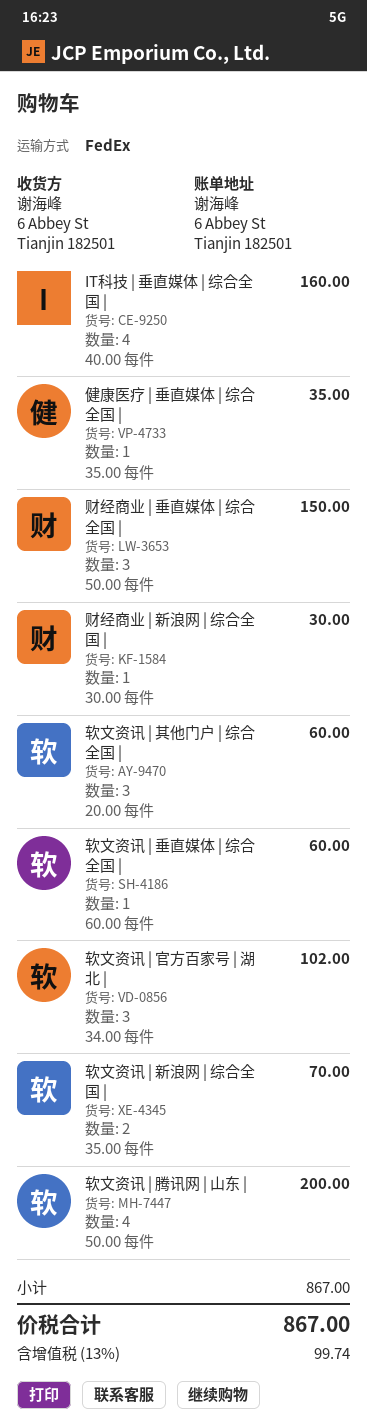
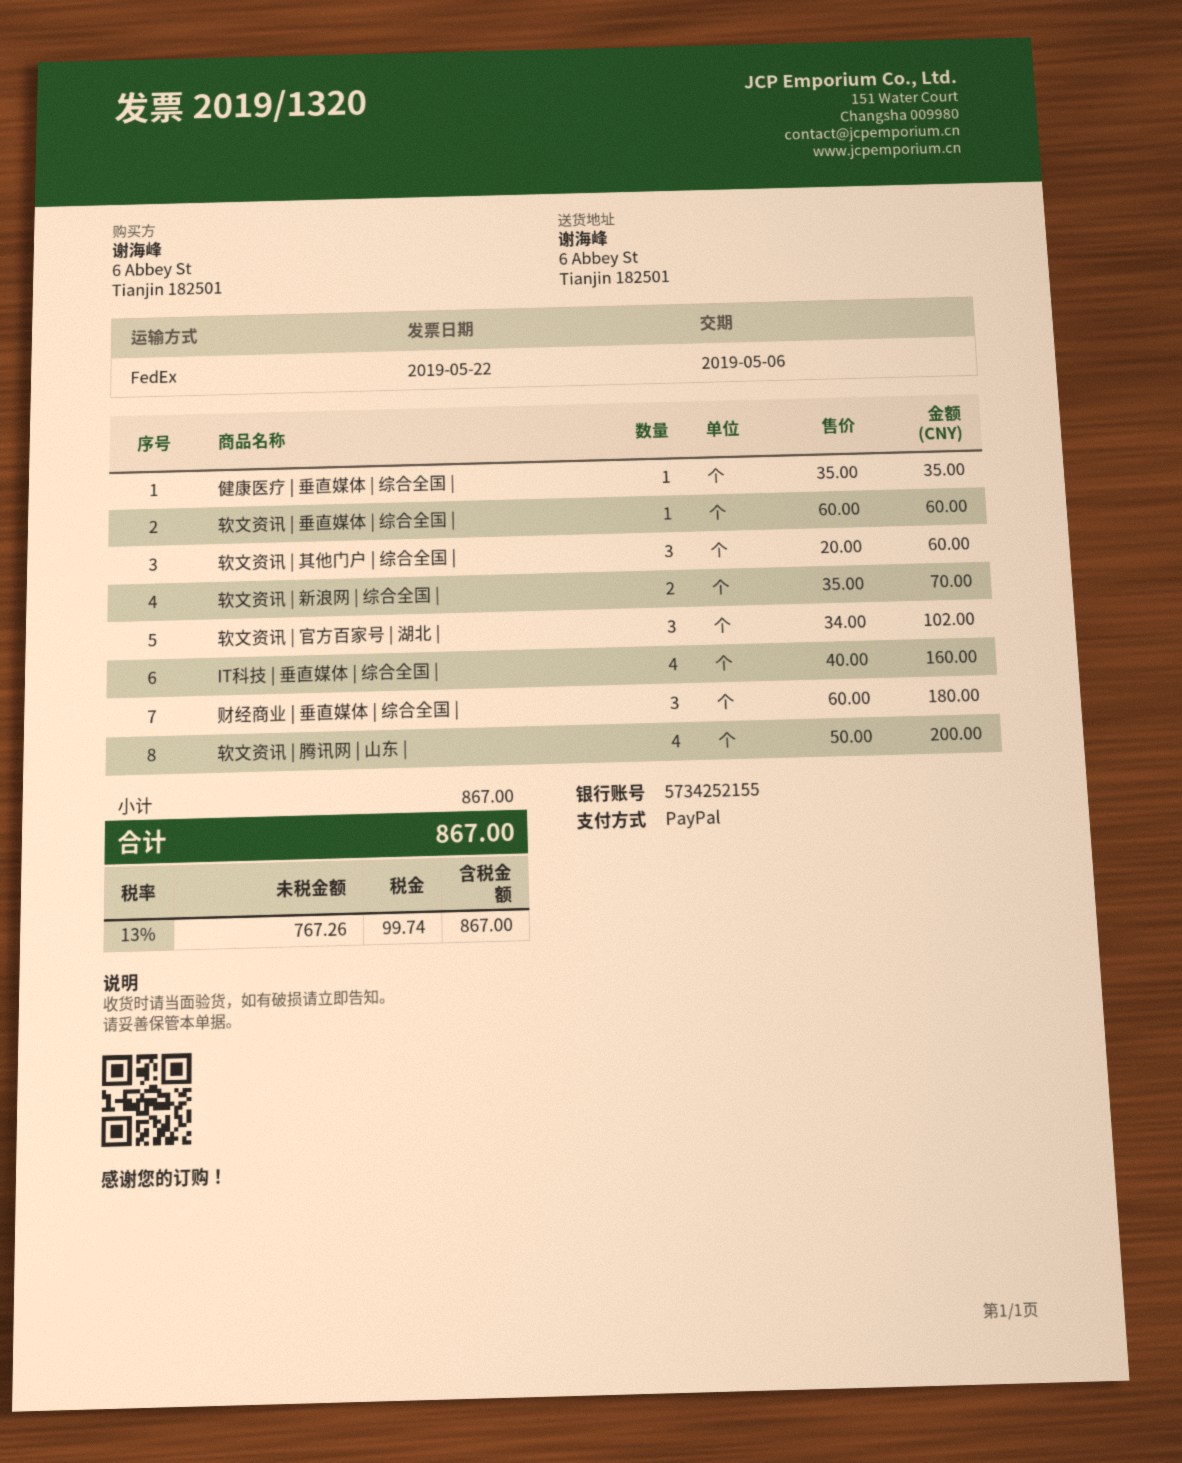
财经商业 | 垂直媒体 | 综合全国 |: 3 x 50.00 = 150.00 -> 3 x 60.00 = 180.00
财经商业 | 新浪网 | 综合全国 |: 1 x 30.00 = 30.00 -> none

